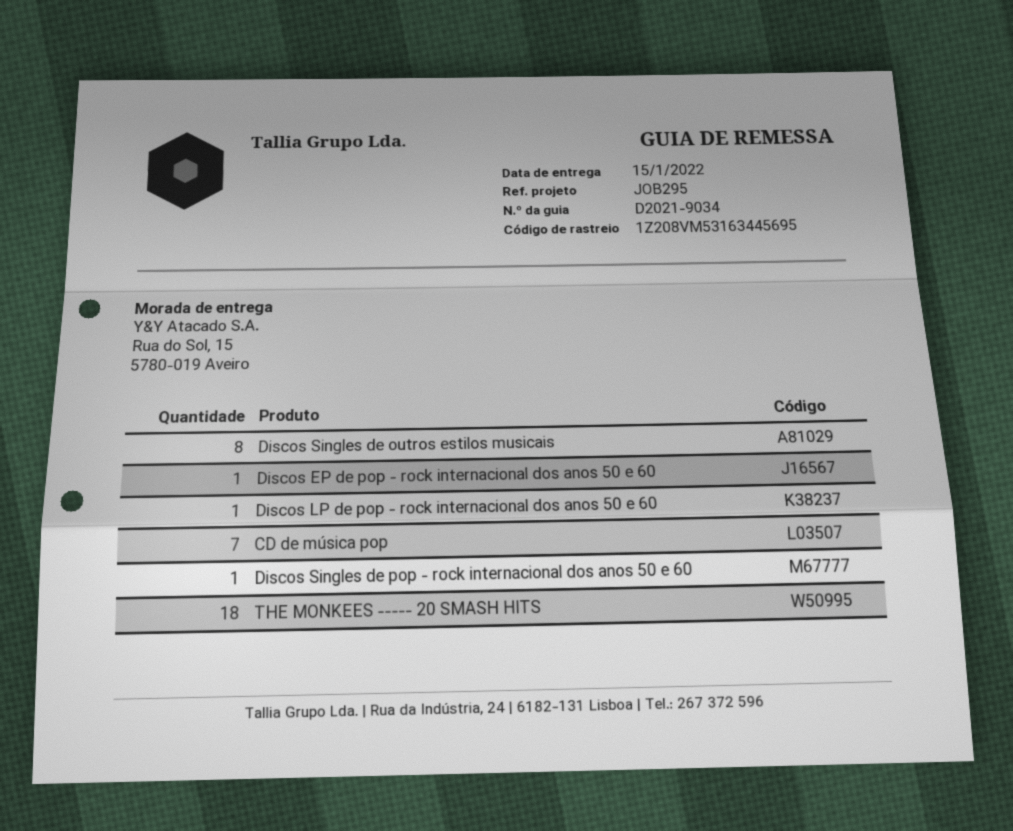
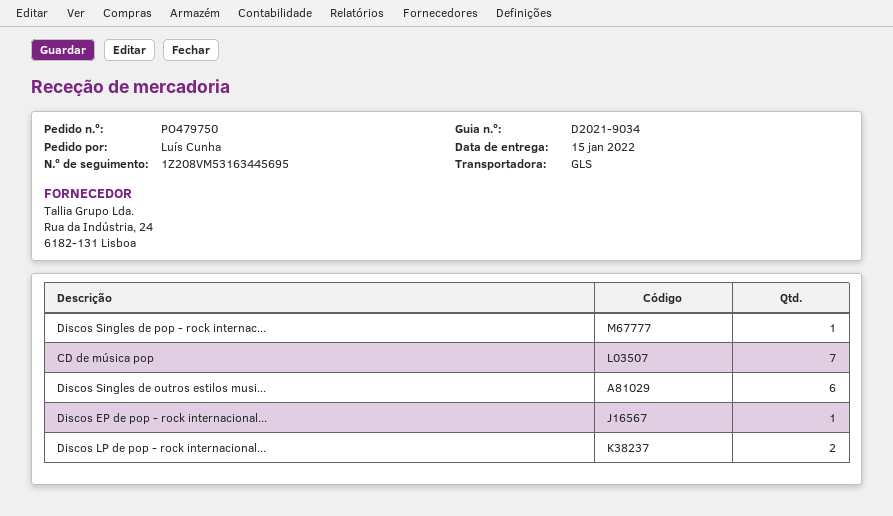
Discos Singles de outros estilos musicais: 8 -> 6
Discos LP de pop - rock internacional dos anos 50 e 60: 1 -> 2
THE MONKEES ----- 20 SMASH HITS: 18 -> none

